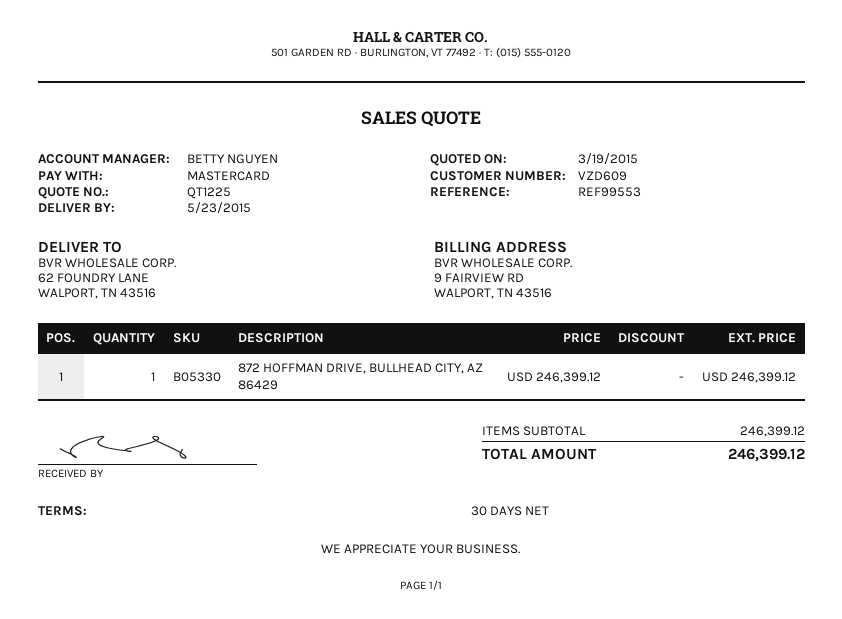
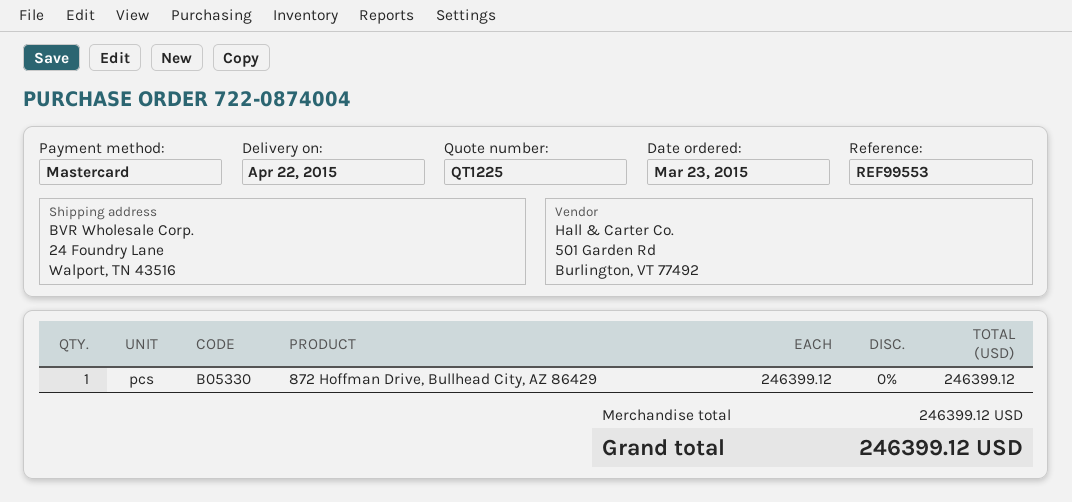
delivery date: 2015-05-23 -> 2015-04-22
ship to: 62 FOUNDRY LANE, WALPORT, TN 43516 -> 24 Foundry Lane, Walport, TN 43516

